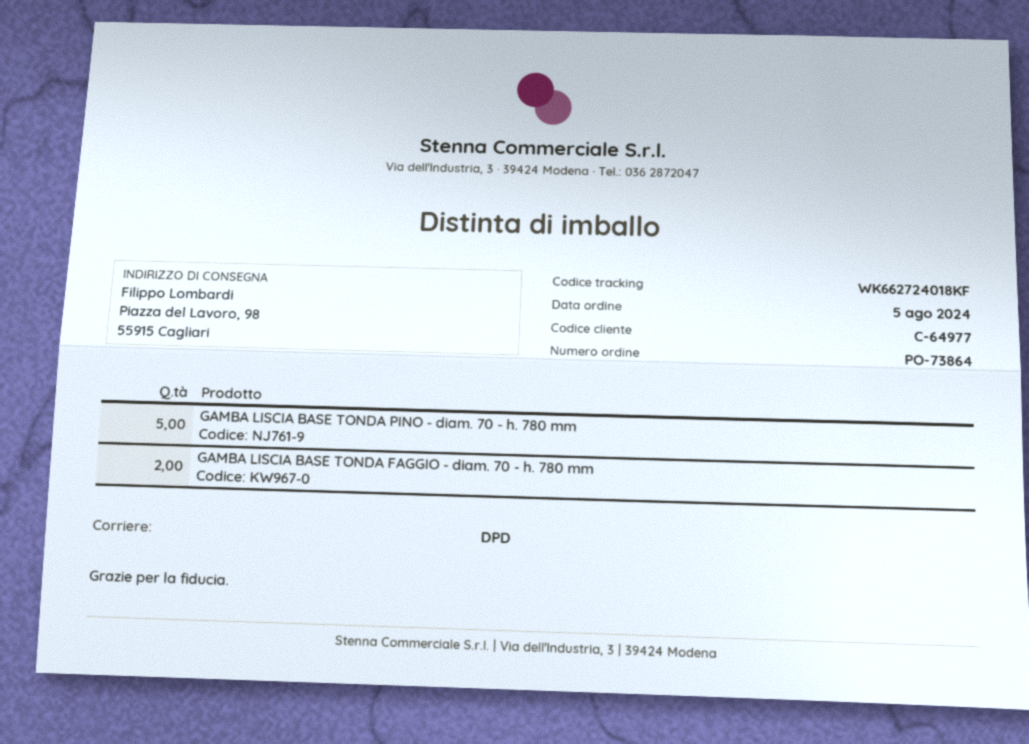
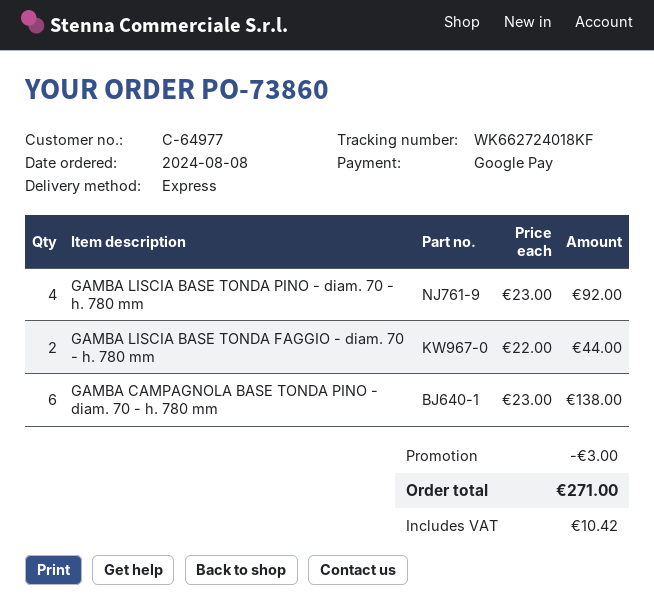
order number: PO-73864 -> PO-73860
order date: 2024-08-05 -> 2024-08-08
shipping method: DPD -> express
GAMBA LISCIA BASE TONDA PINO - diam. 70 - h. 780 mm: 5 -> 4
GAMBA CAMPAGNOLA BASE TONDA PINO - diam. 70 - h. 780 mm: none -> 6

